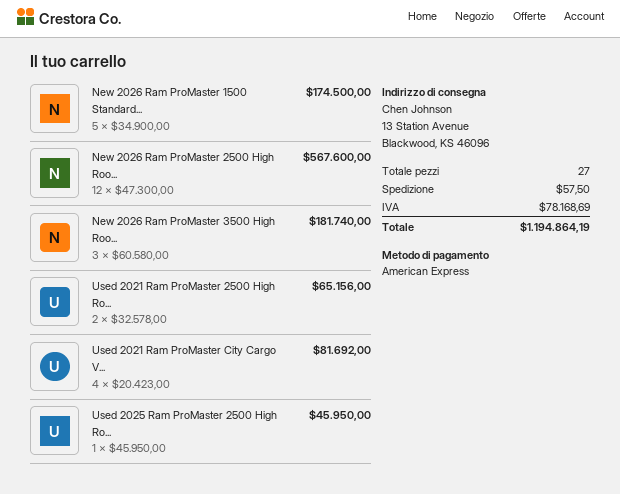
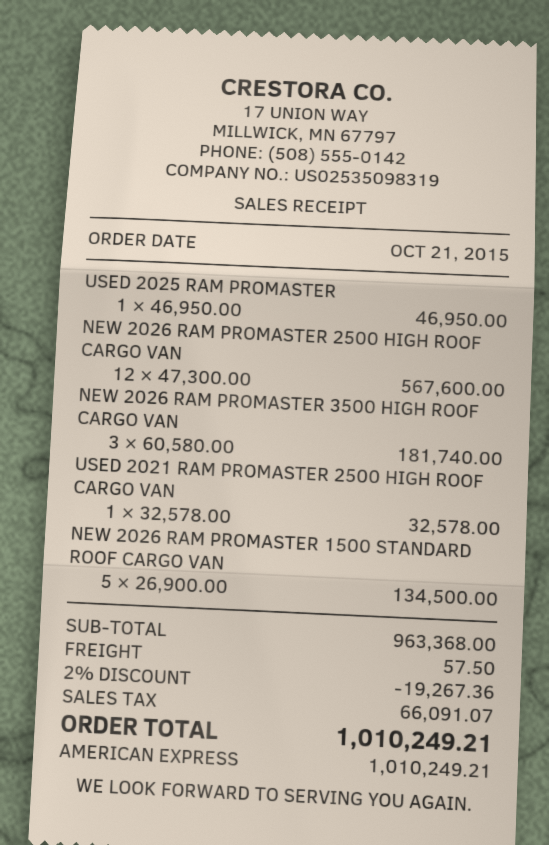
New 2026 Ram ProMaster 1500 Standard...: 5 x 34900.00 = 174500.00 -> 5 x 26900.00 = 134500.00
Used 2021 Ram ProMaster 2500 High Ro...: 2 x 32578.00 = 65156.00 -> 1 x 32578.00 = 32578.00
Used 2021 Ram ProMaster City Cargo V...: 4 x 20423.00 = 81692.00 -> none
Used 2025 Ram ProMaster 2500 High Ro...: 1 x 45950.00 = 45950.00 -> 1 x 46950.00 = 46950.00
discount: none -> 2% = 19267.36
tax: 78168.69 -> 66091.07
total: 1194864.19 -> 1010249.21

